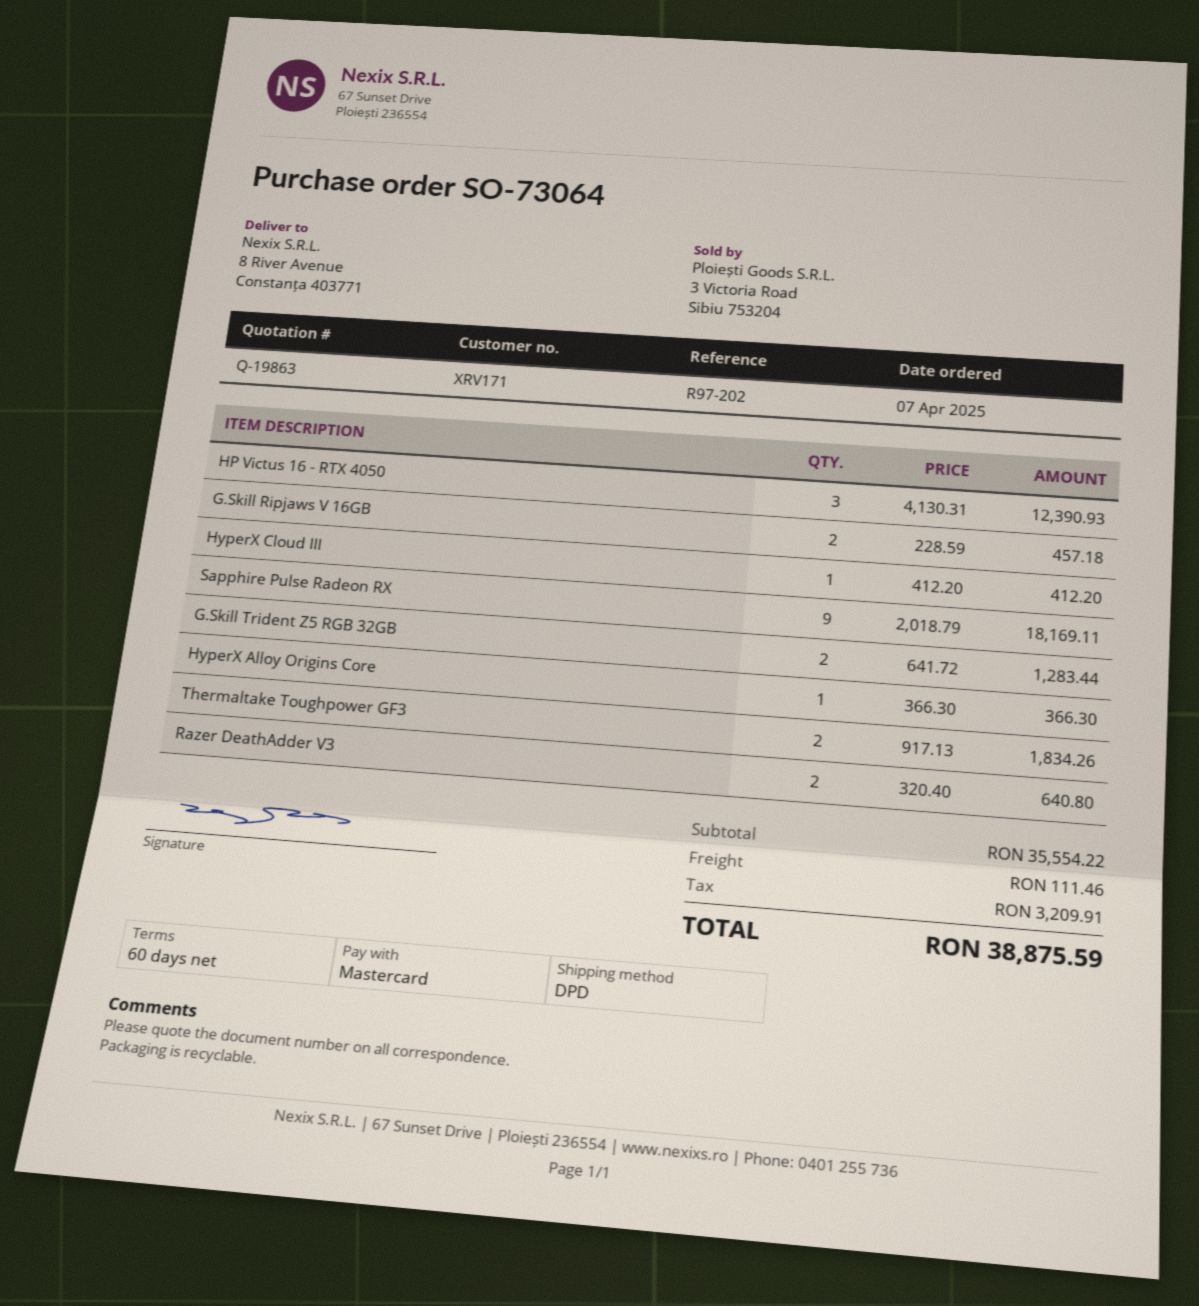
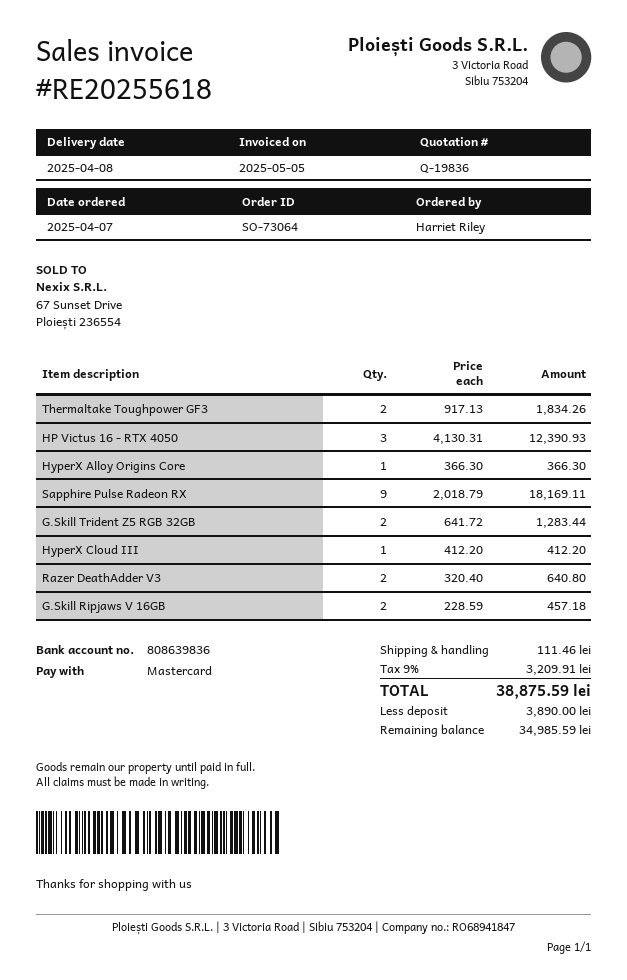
quote number: Q-19863 -> Q-19836

